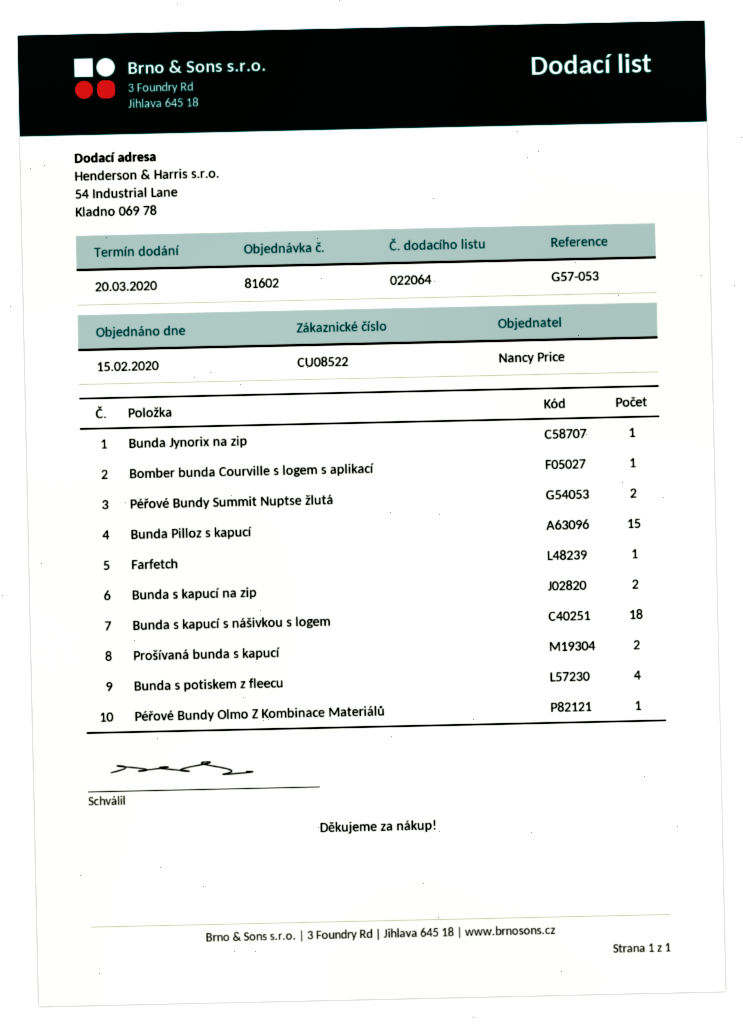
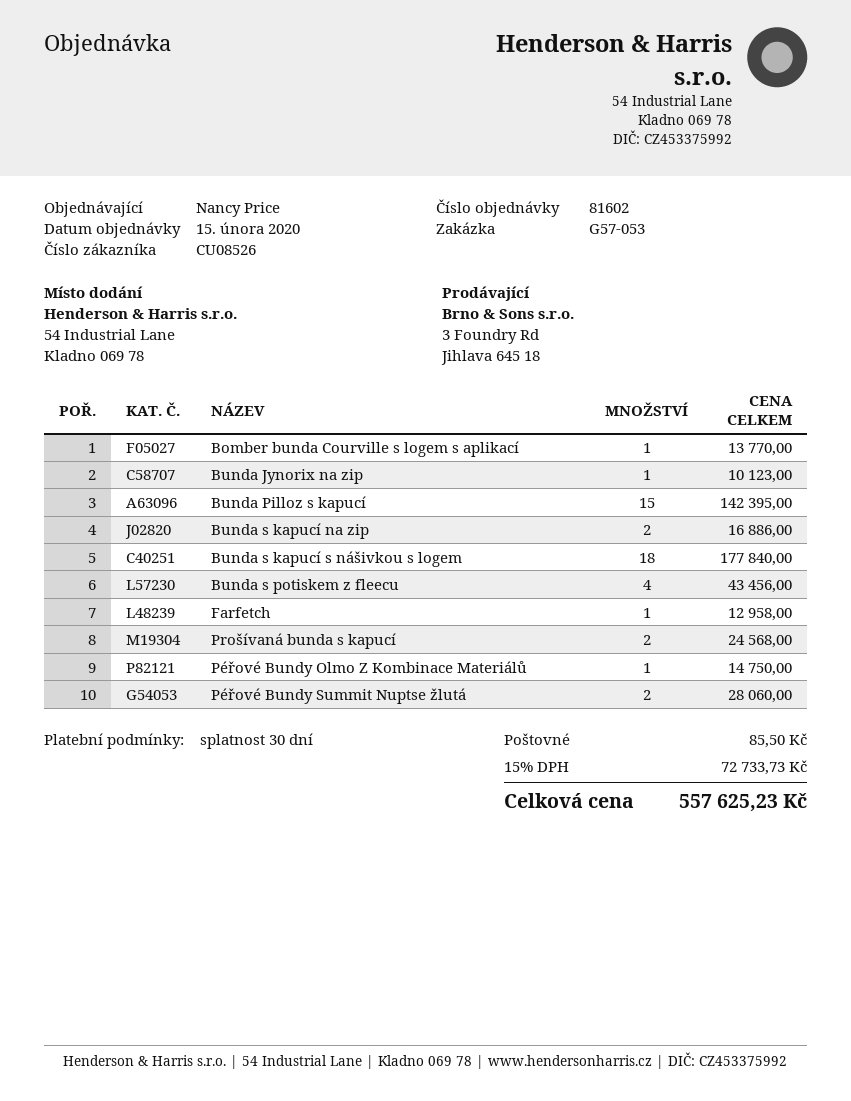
customer number: CU08522 -> CU08526

